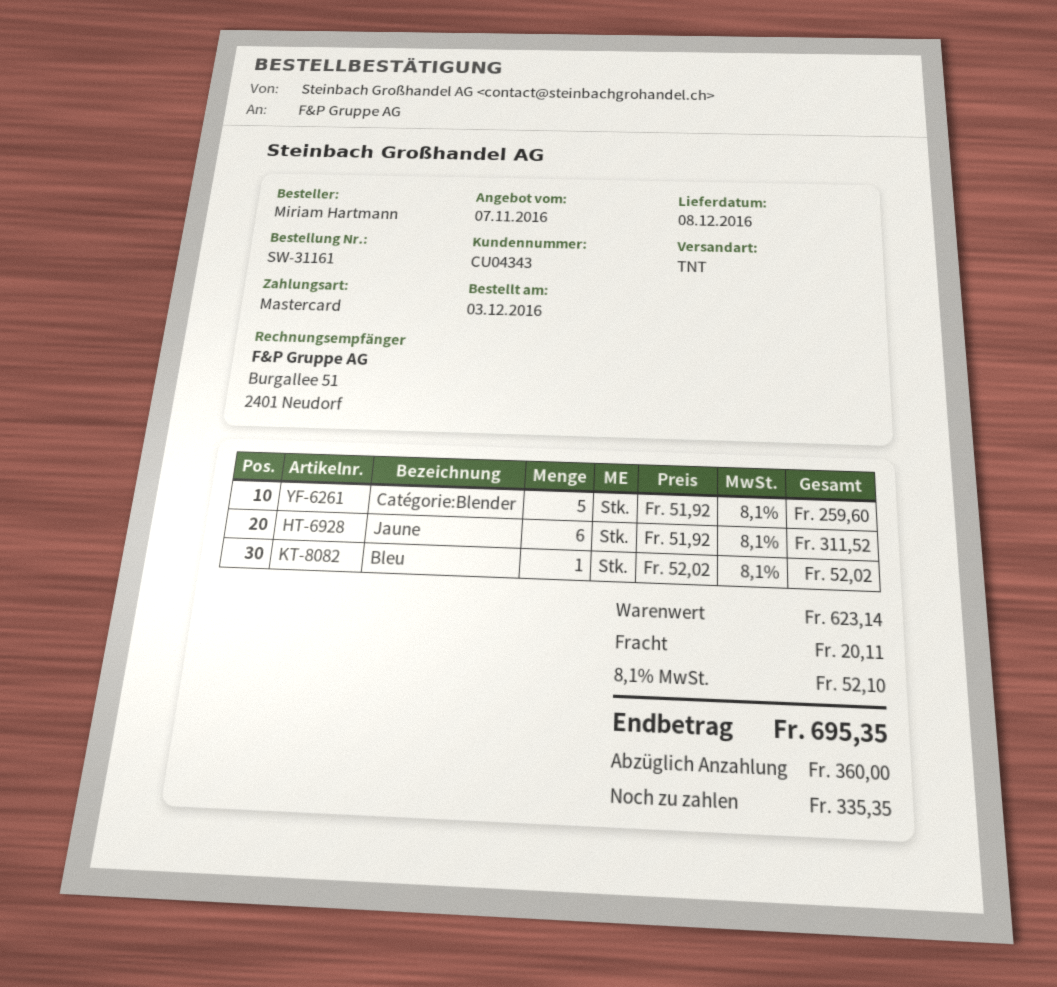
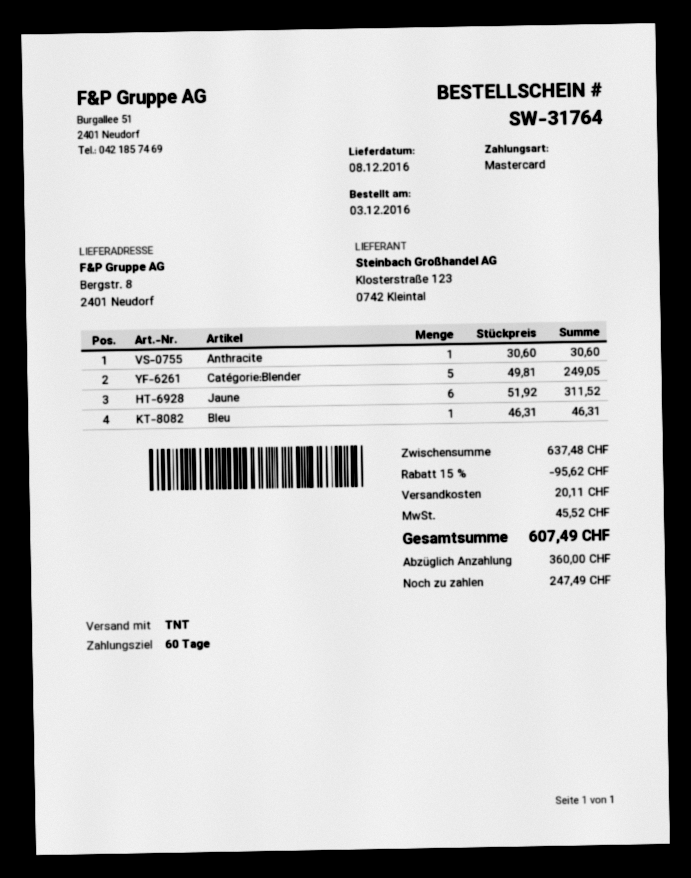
order number: SW-31161 -> SW-31764
Catégorie:Blender: 5 x 51.92 = 259.60 -> 5 x 49.81 = 249.05
Bleu: 1 x 52.02 = 52.02 -> 1 x 46.31 = 46.31
Anthracite: none -> 1 x 30.60 = 30.60
subtotal: 623.14 -> 637.48
discount: none -> 15% = 95.62
tax: 52.10 -> 45.52
total: 695.35 -> 607.49
balance: 335.35 -> 247.49

